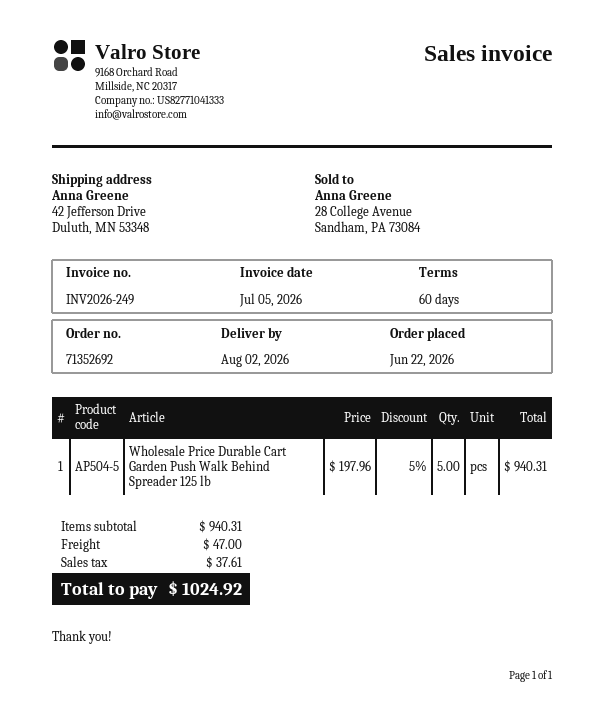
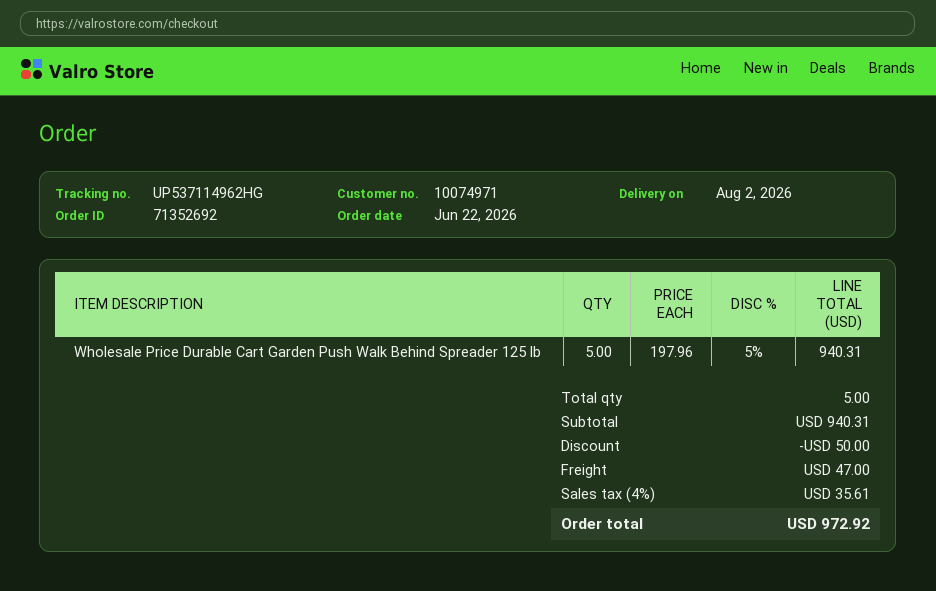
discount: none -> 50.00
tax: 37.61 -> 35.61
total: 1024.92 -> 972.92

